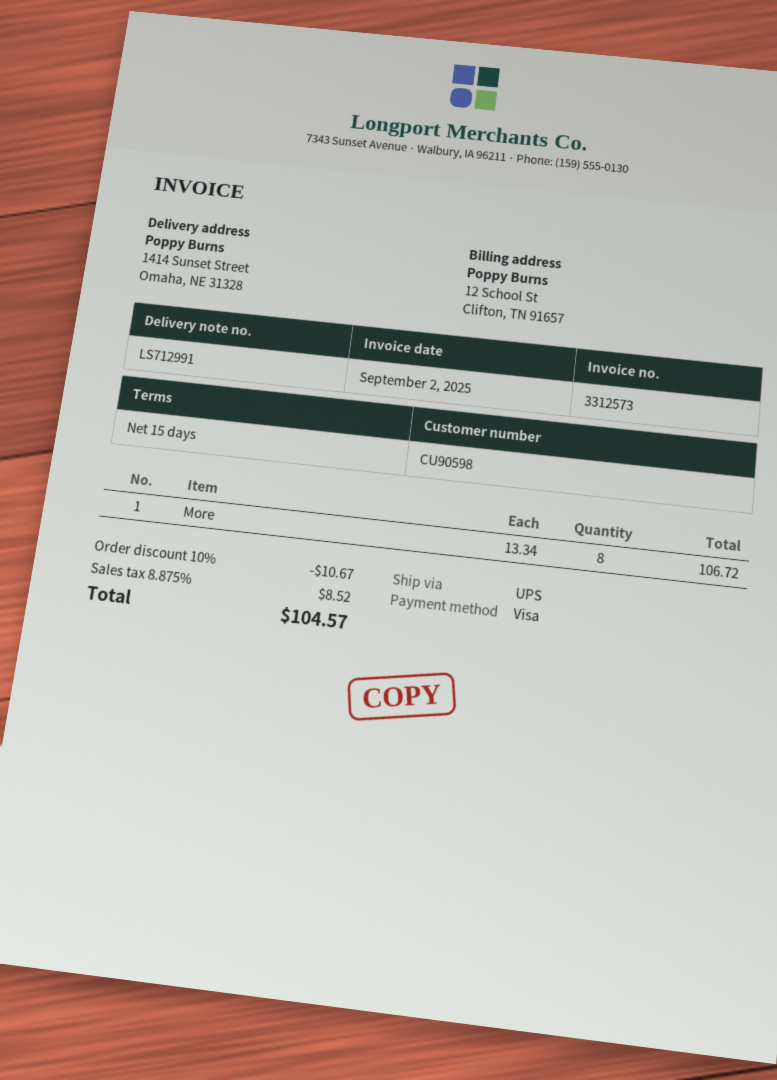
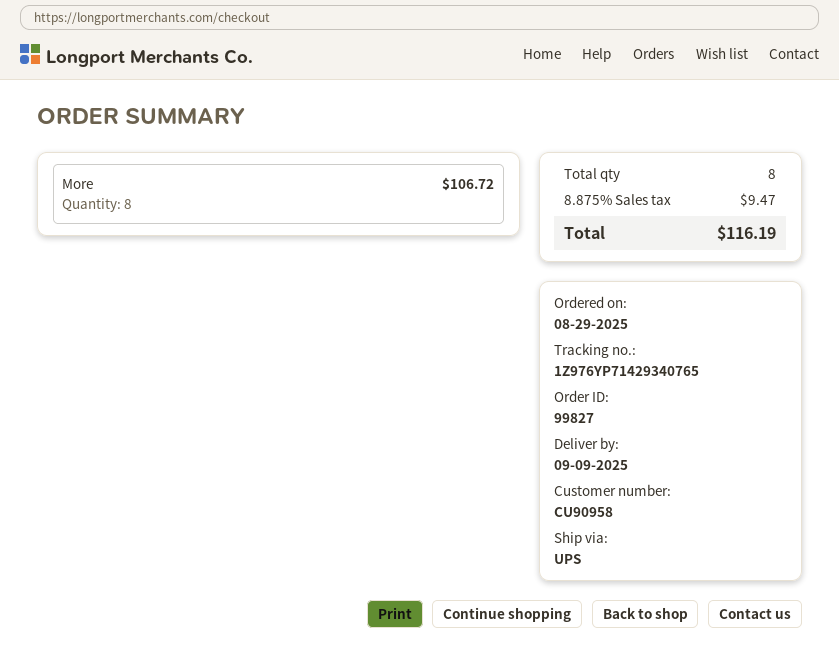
customer number: CU90598 -> CU90958
discount: 10% = 10.67 -> none
tax: 8.875% = 8.52 -> 8.875% = 9.47
total: 104.57 -> 116.19

